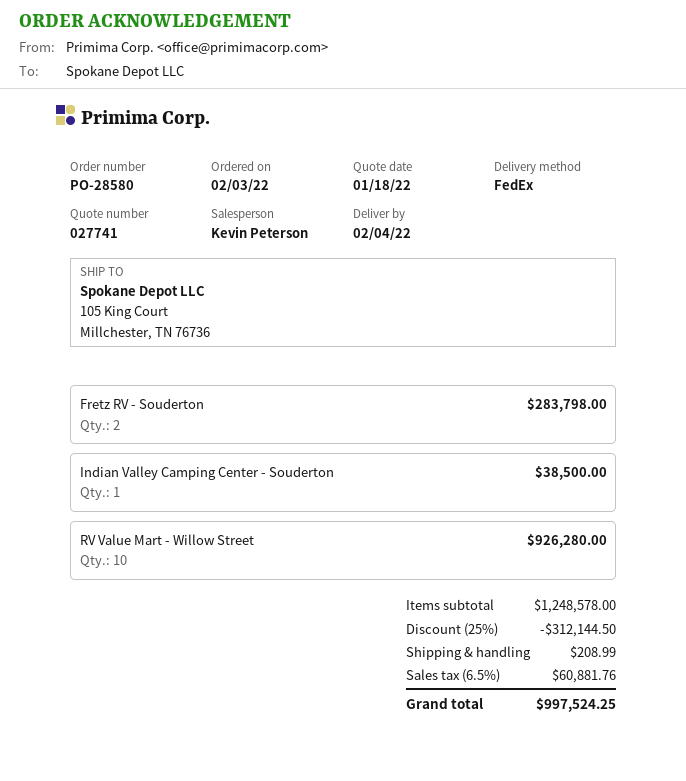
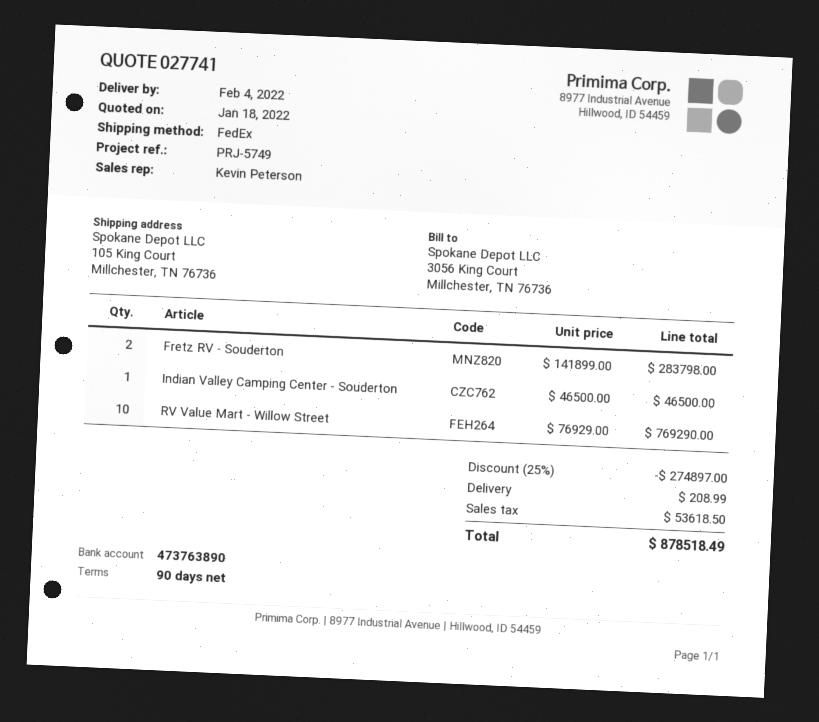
Indian Valley Camping Center - Souderton: 1 for 38500.00 -> 1 for 46500.00
RV Value Mart - Willow Street: 10 for 926280.00 -> 10 for 769290.00
discount: 25% = 312144.50 -> 25% = 274897.00
tax: 60881.76 -> 53618.50
total: 997524.25 -> 878518.49

